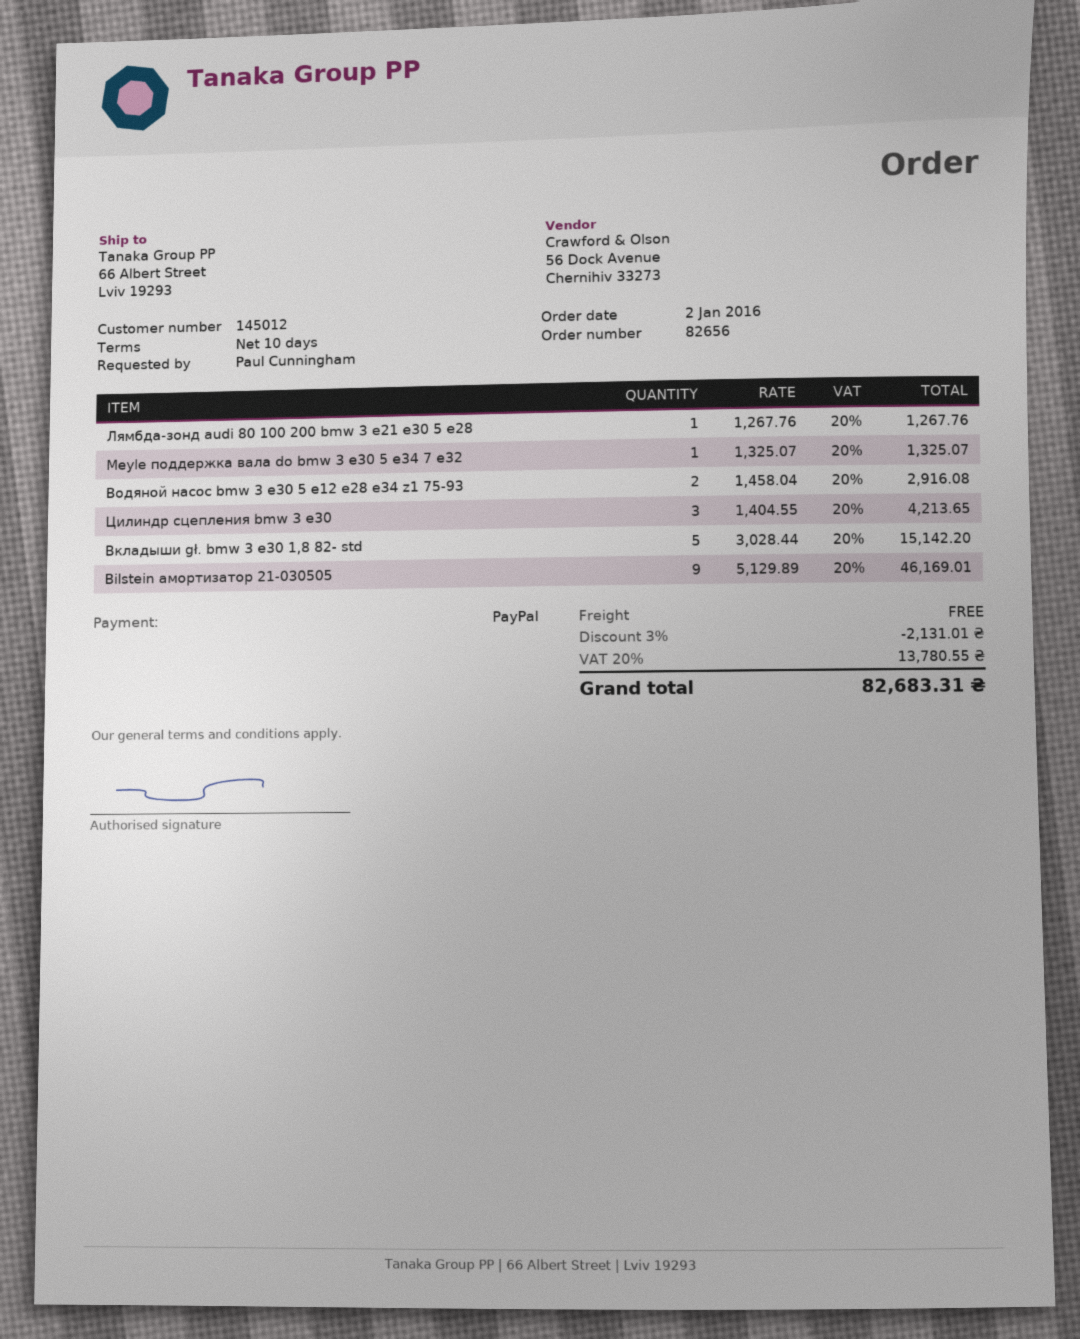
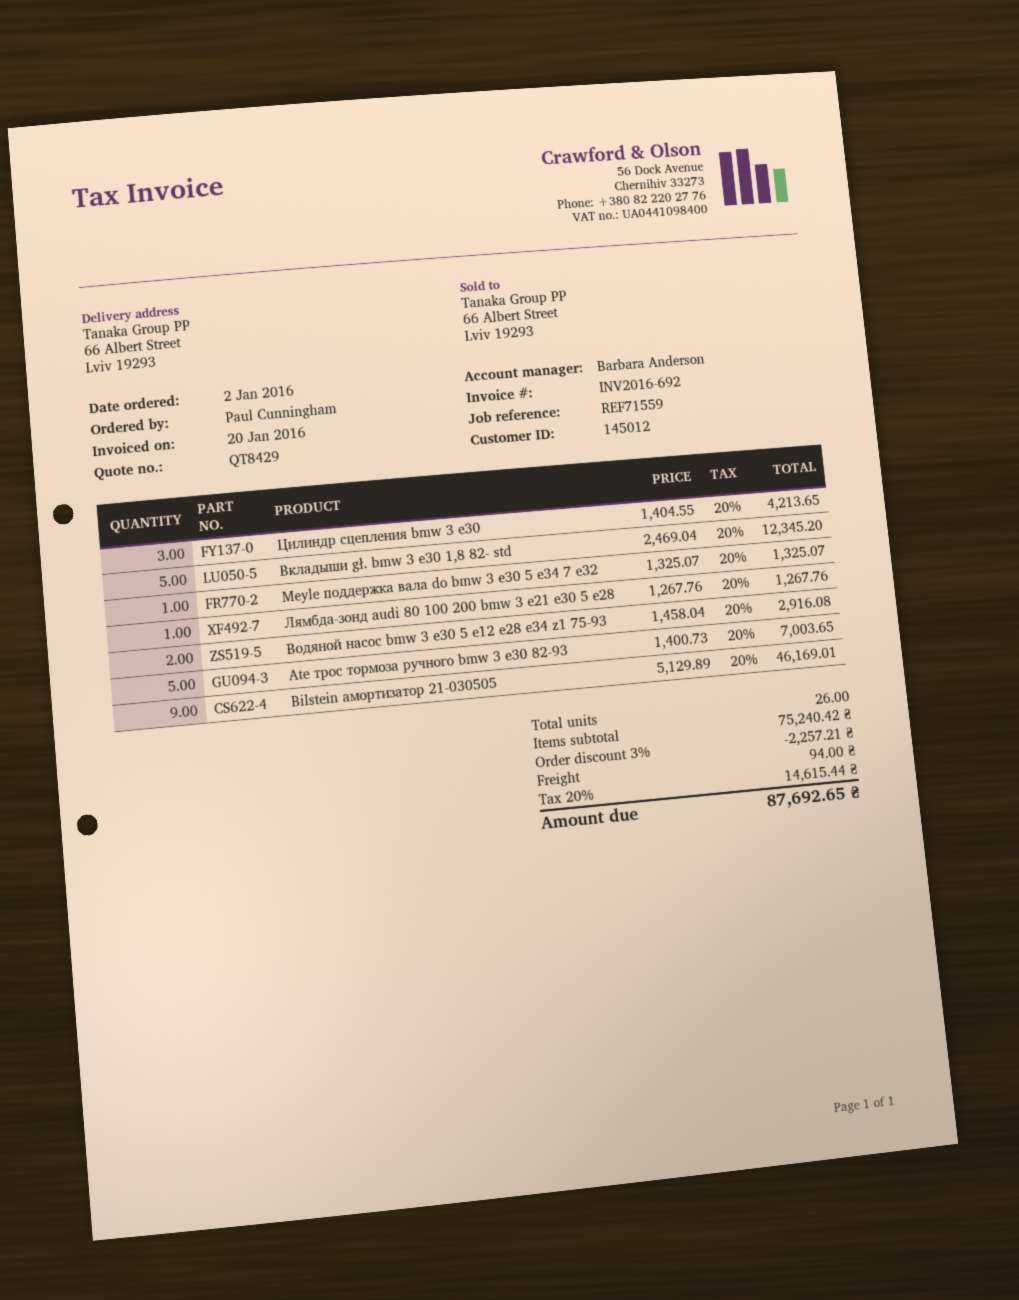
Вкладыши gł. bmw 3 e30 1,8 82- std: 5 x 3028.44 = 15142.20 -> 5 x 2469.04 = 12345.20
Ate трос тормоза ручного bmw 3 e30 82-93: none -> 5 x 1400.73 = 7003.65
discount: 3% = 2131.01 -> 3% = 2257.21
shipping: 0.00 -> 94.00
tax: 20% = 13780.55 -> 20% = 14615.44
total: 82683.31 -> 87692.65

